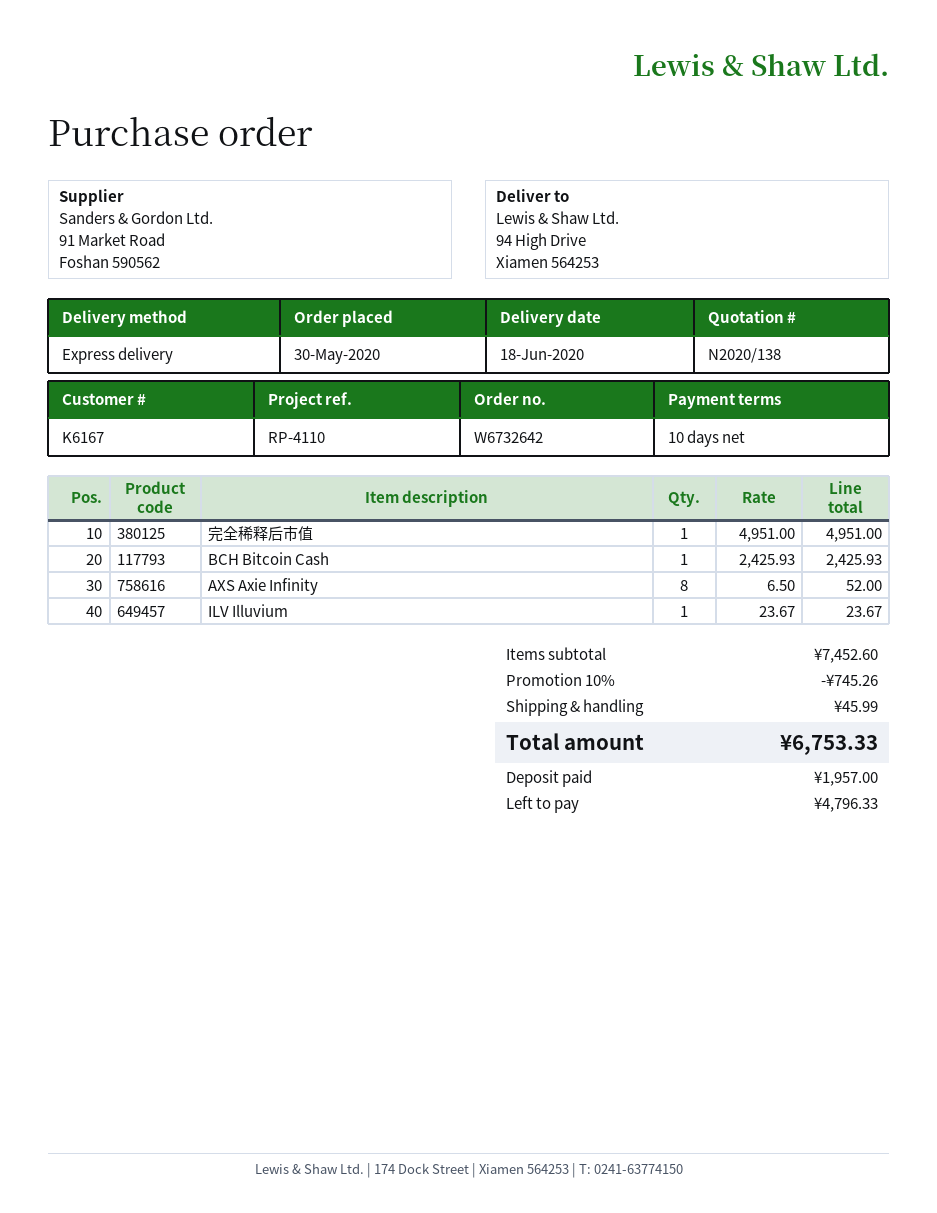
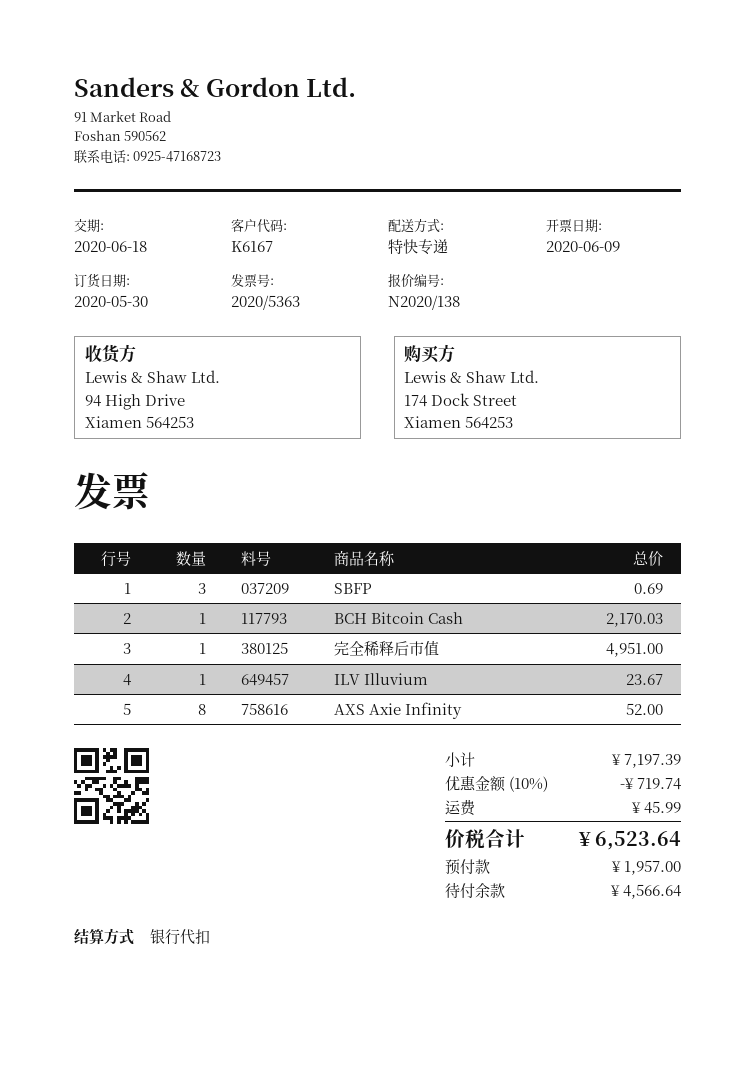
BCH Bitcoin Cash: 1 for 2425.93 -> 1 for 2170.03
SBFP: none -> 3 for 0.69
subtotal: 7452.60 -> 7197.39
discount: 10% = 745.26 -> 10% = 719.74
total: 6753.33 -> 6523.64
balance: 4796.33 -> 4566.64

